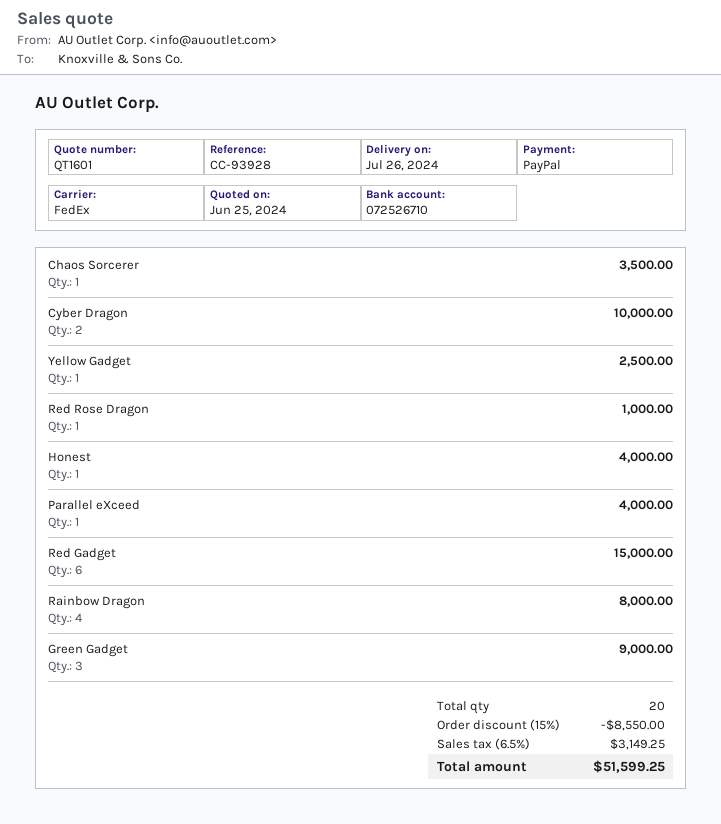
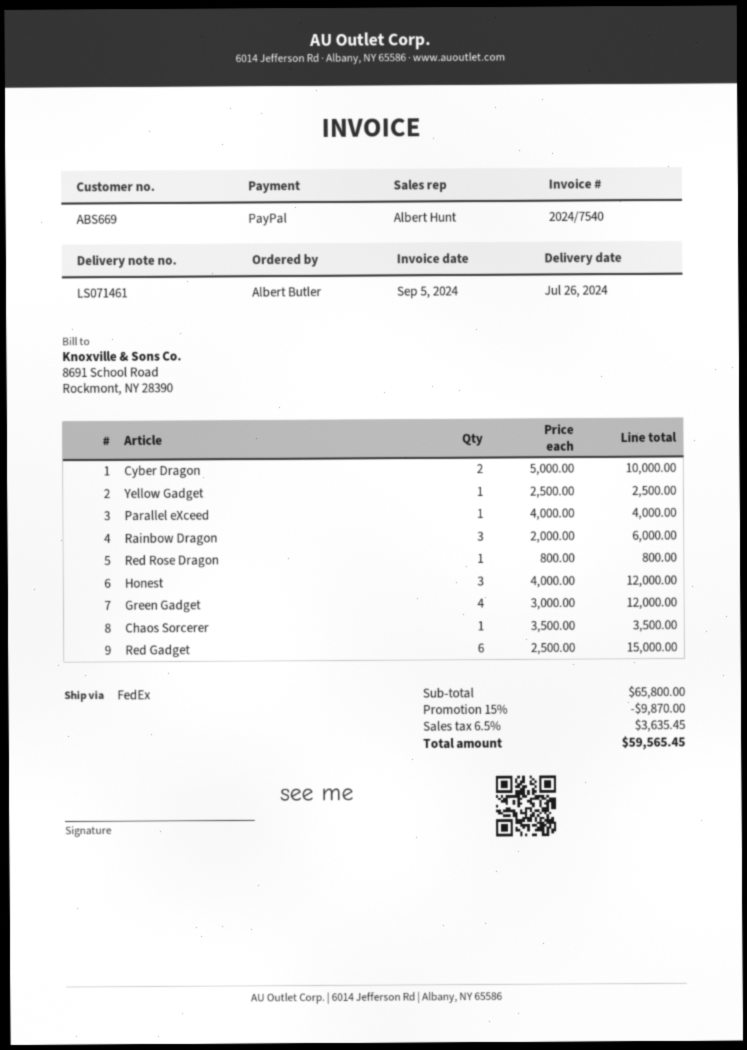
Red Rose Dragon: 1 for 1000.00 -> 1 for 800.00
Honest: 1 for 4000.00 -> 3 for 12000.00
Rainbow Dragon: 4 for 8000.00 -> 3 for 6000.00
Green Gadget: 3 for 9000.00 -> 4 for 12000.00
discount: 15% = 8550.00 -> 15% = 9870.00
tax: 6.5% = 3149.25 -> 6.5% = 3635.45
total: 51599.25 -> 59565.45

